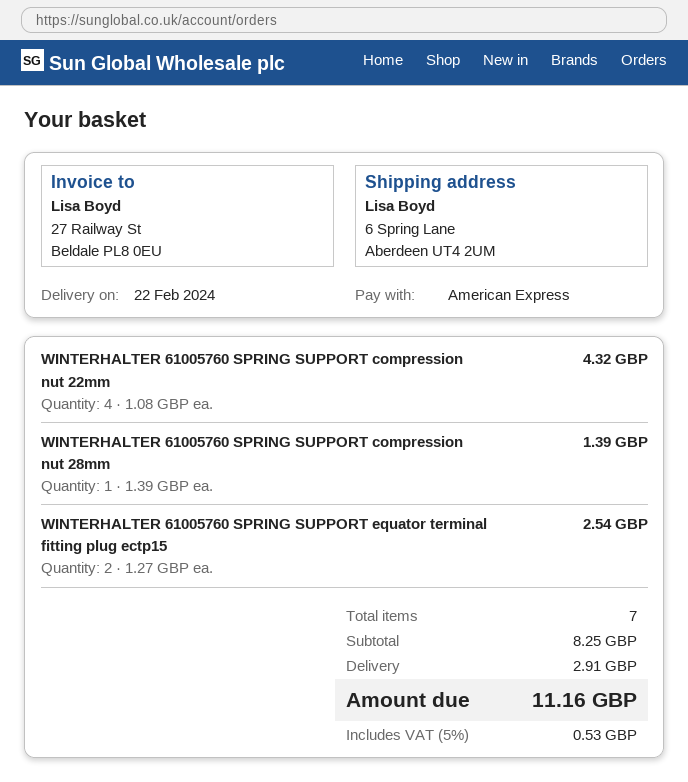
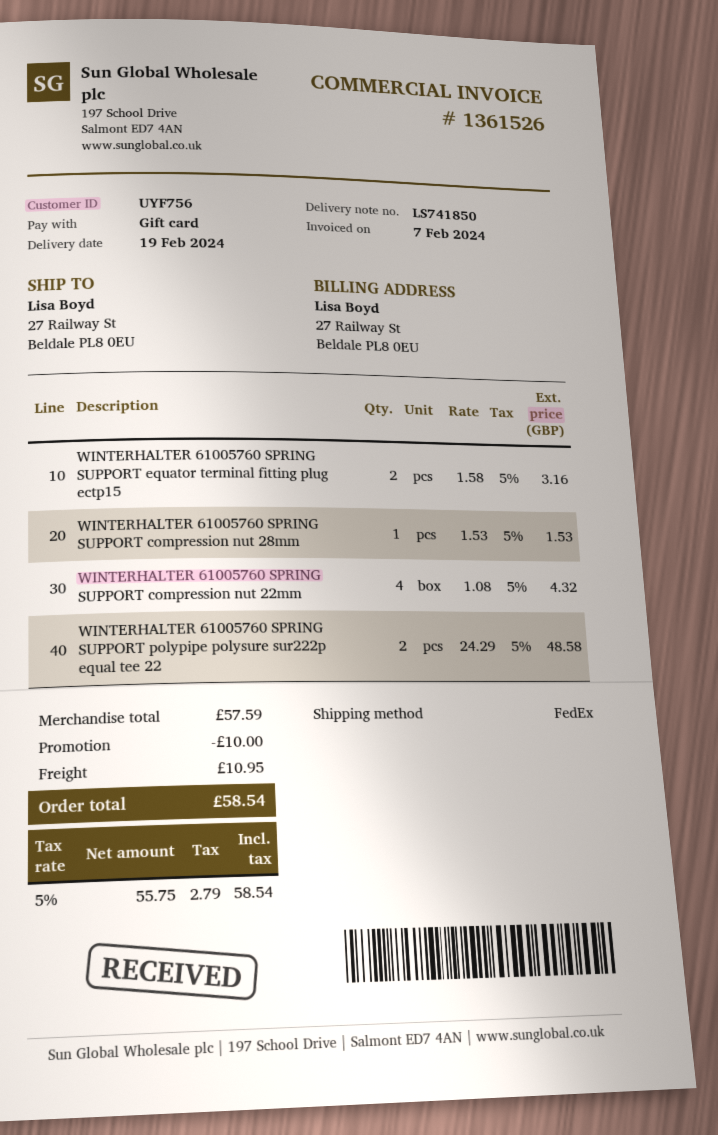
delivery date: 2024-02-22 -> 2024-02-19
payment method: American Express -> gift card
ship to: 6 Spring Lane, Aberdeen UT4 2UM -> 27 Railway St, Beldale PL8 0EU
WINTERHALTER 61005760 SPRING SUPPORT compression nut 28mm: 1 x 1.39 = 1.39 -> 1 x 1.53 = 1.53
WINTERHALTER 61005760 SPRING SUPPORT equator terminal fitting plug ectp15: 2 x 1.27 = 2.54 -> 2 x 1.58 = 3.16
WINTERHALTER 61005760 SPRING SUPPORT polypipe polysure sur222p equal tee 22: none -> 2 x 24.29 = 48.58
subtotal: 8.25 -> 57.59
discount: none -> 10.00
shipping: 2.91 -> 10.95
tax: 5% = 0.53 -> 5% = 2.79
total: 11.16 -> 58.54

